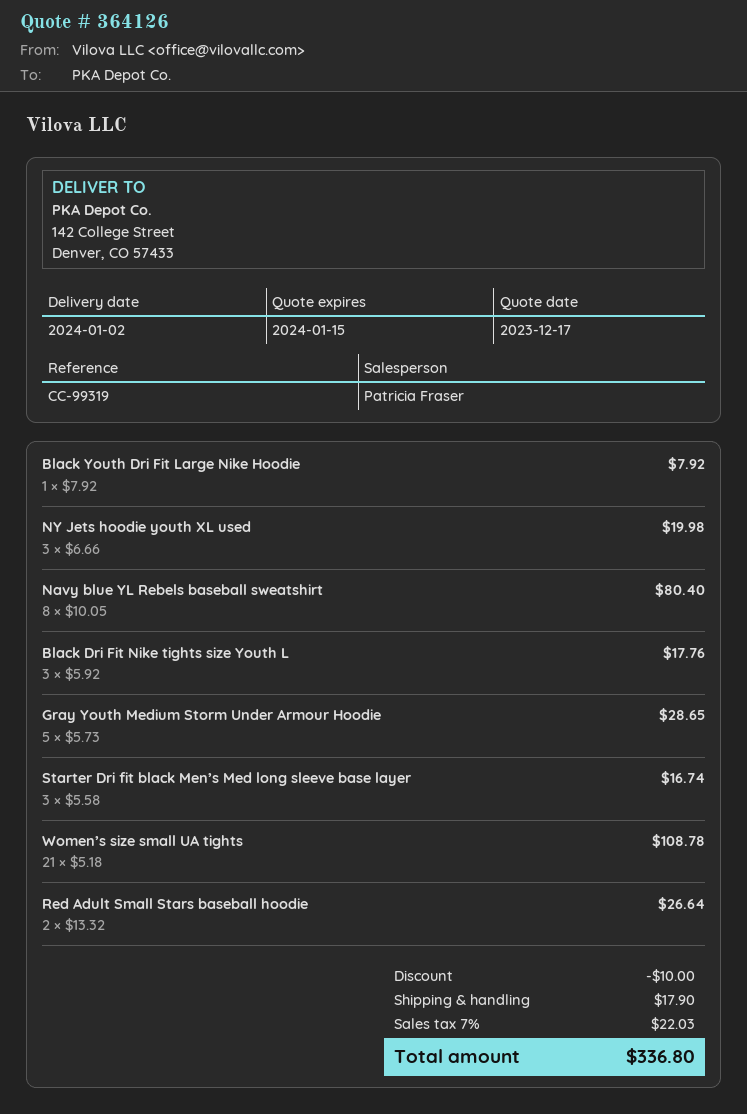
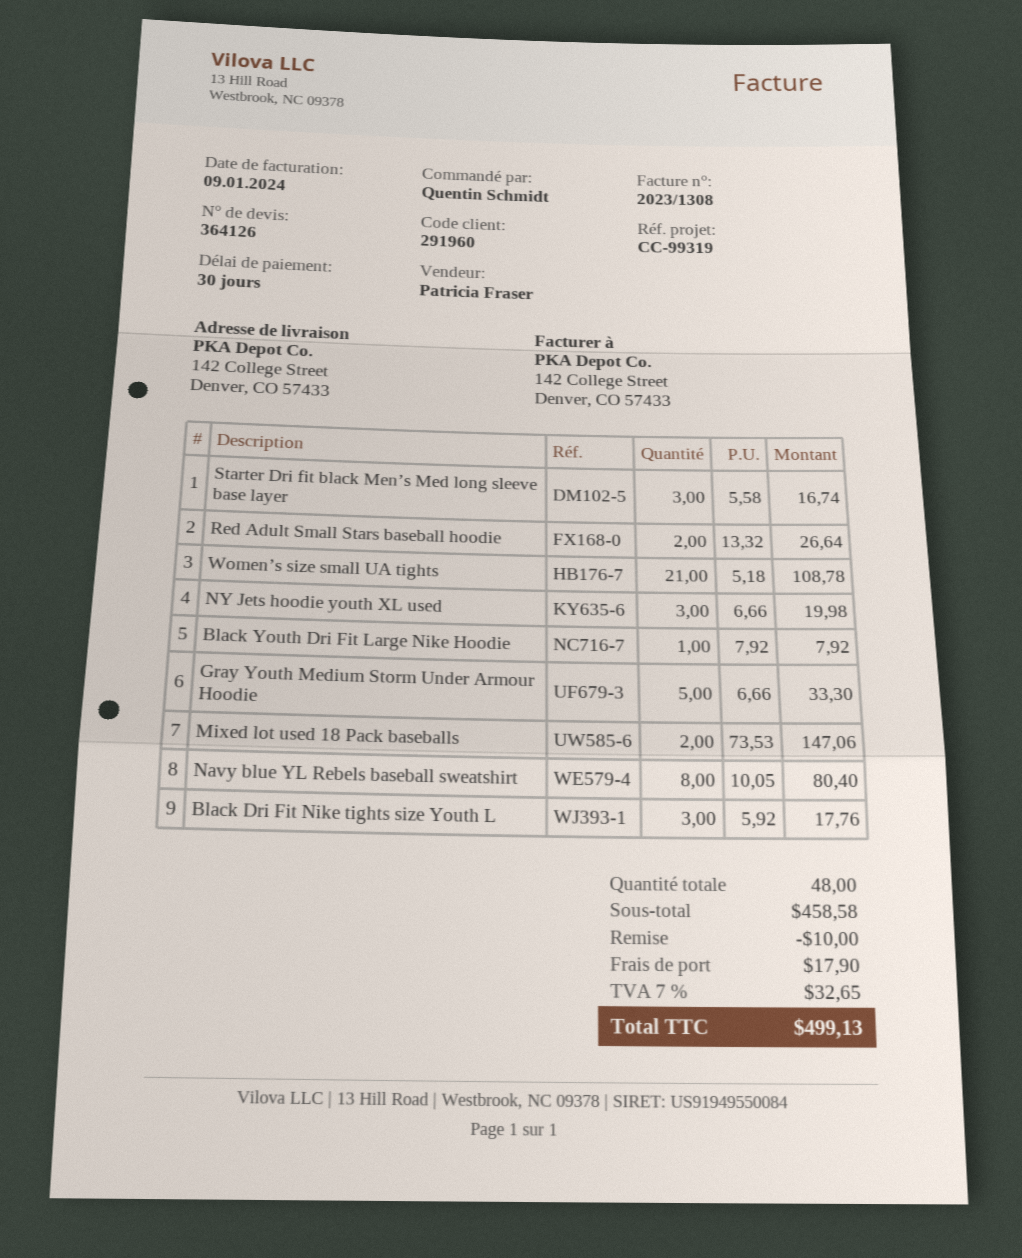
Gray Youth Medium Storm Under Armour Hoodie: 5 x 5.73 = 28.65 -> 5 x 6.66 = 33.30
Mixed lot used 18 Pack baseballs: none -> 2 x 73.53 = 147.06
tax: 7% = 22.03 -> 7% = 32.65
total: 336.80 -> 499.13

